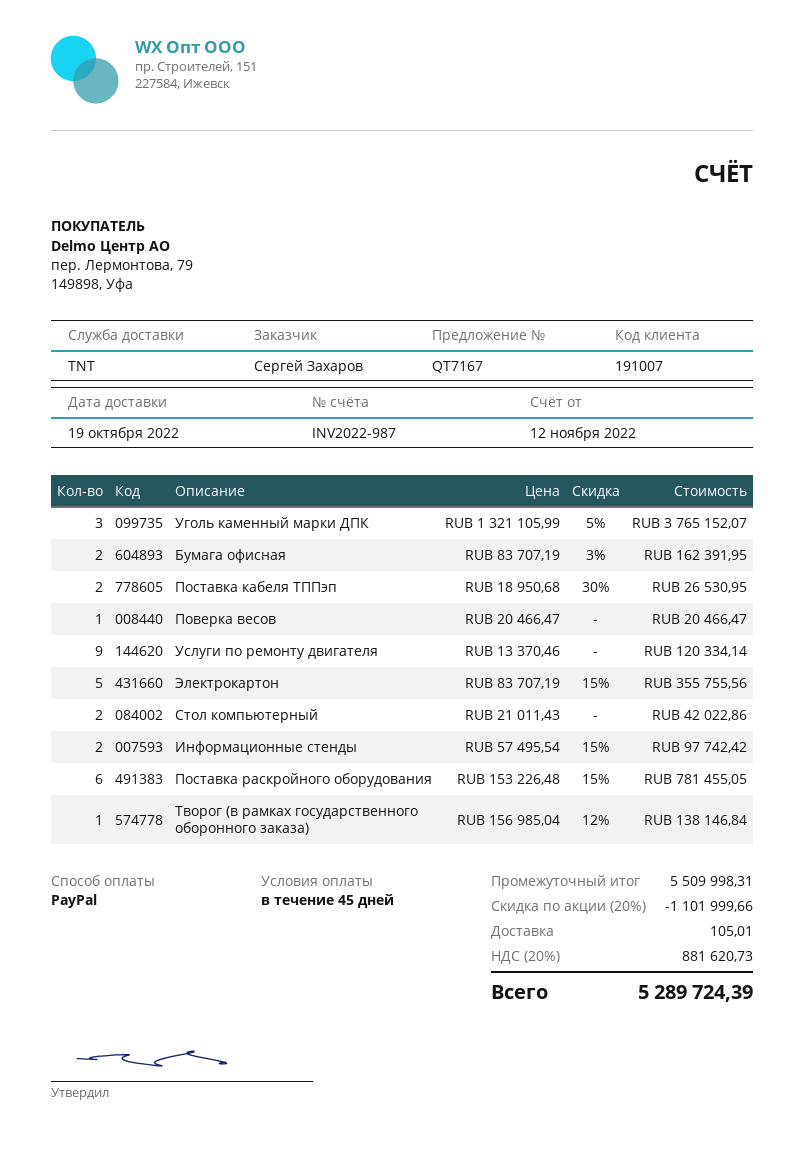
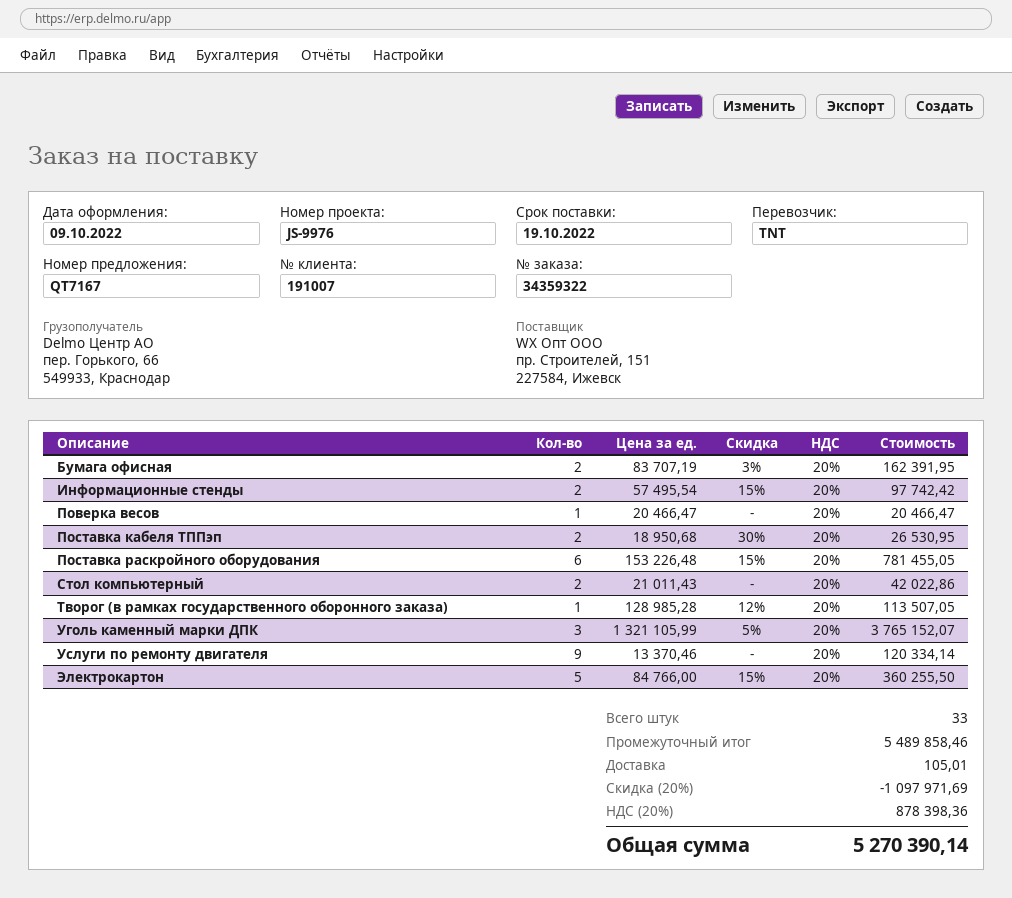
Электрокартон: 5 x 83707.19 - 15% = 355755.56 -> 5 x 84766.00 - 15% = 360255.50
Творог (в рамках государственного оборонного заказа): 1 x 156985.04 - 12% = 138146.84 -> 1 x 128985.28 - 12% = 113507.05
subtotal: 5509998.31 -> 5489858.46
discount: 20% = 1101999.66 -> 20% = 1097971.69
tax: 20% = 881620.73 -> 20% = 878398.36
total: 5289724.39 -> 5270390.14

